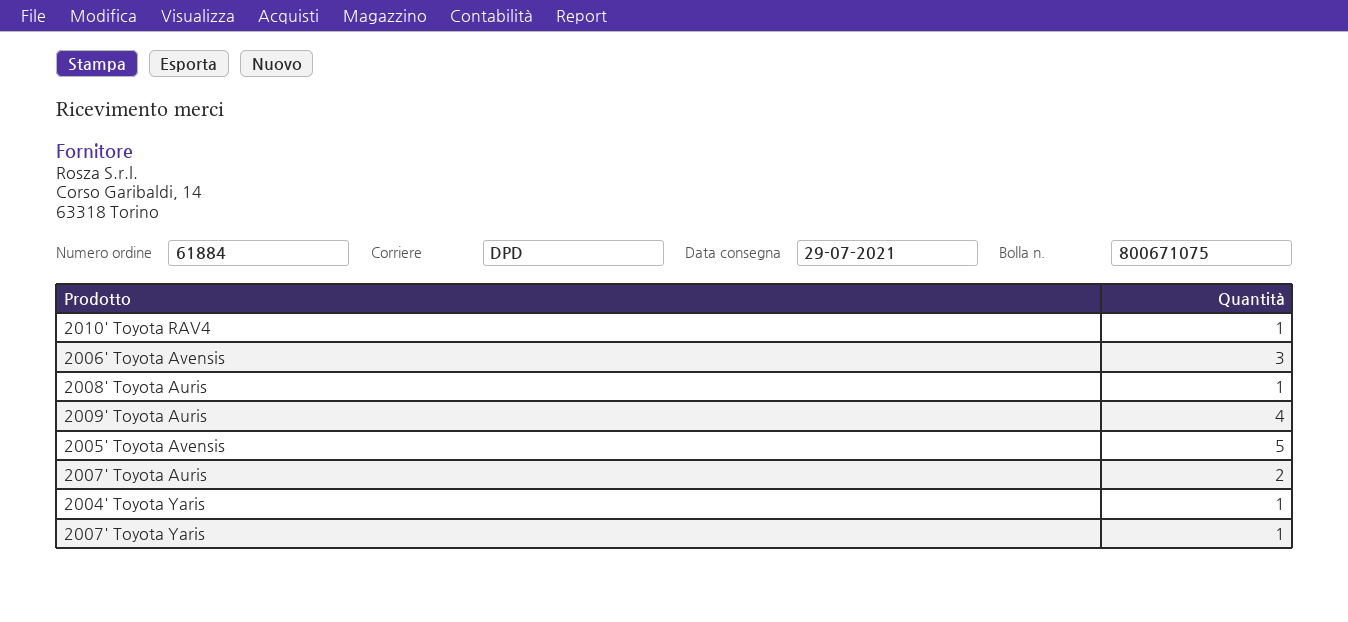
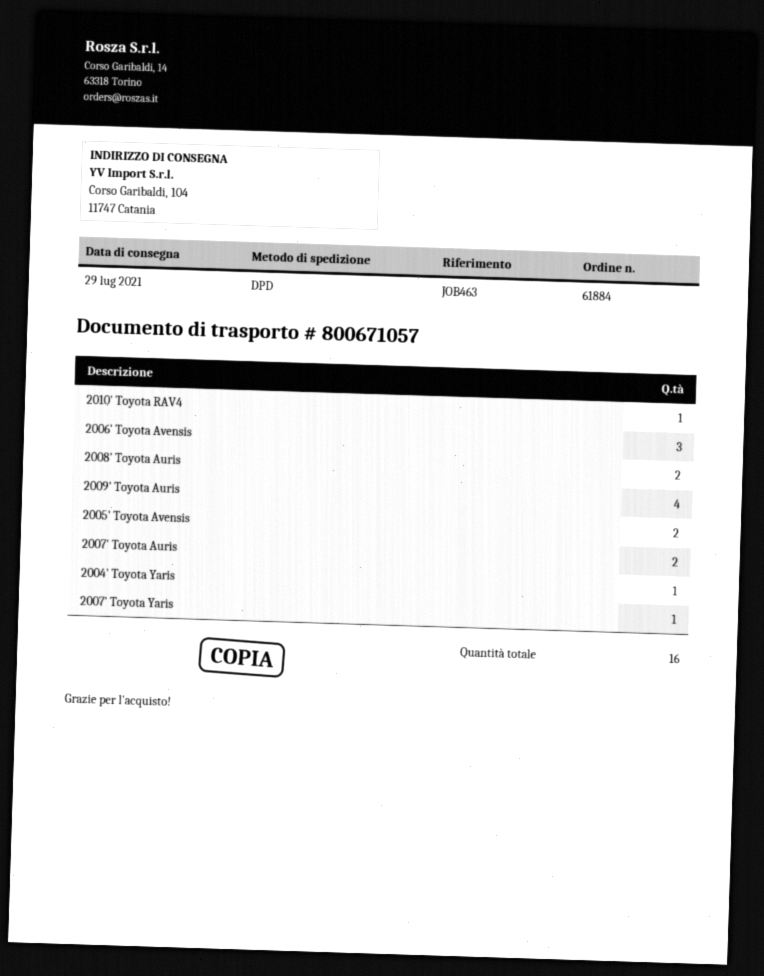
delivery note number: 800671075 -> 800671057
2008' Toyota Auris: 1 -> 2
2005' Toyota Avensis: 5 -> 2

